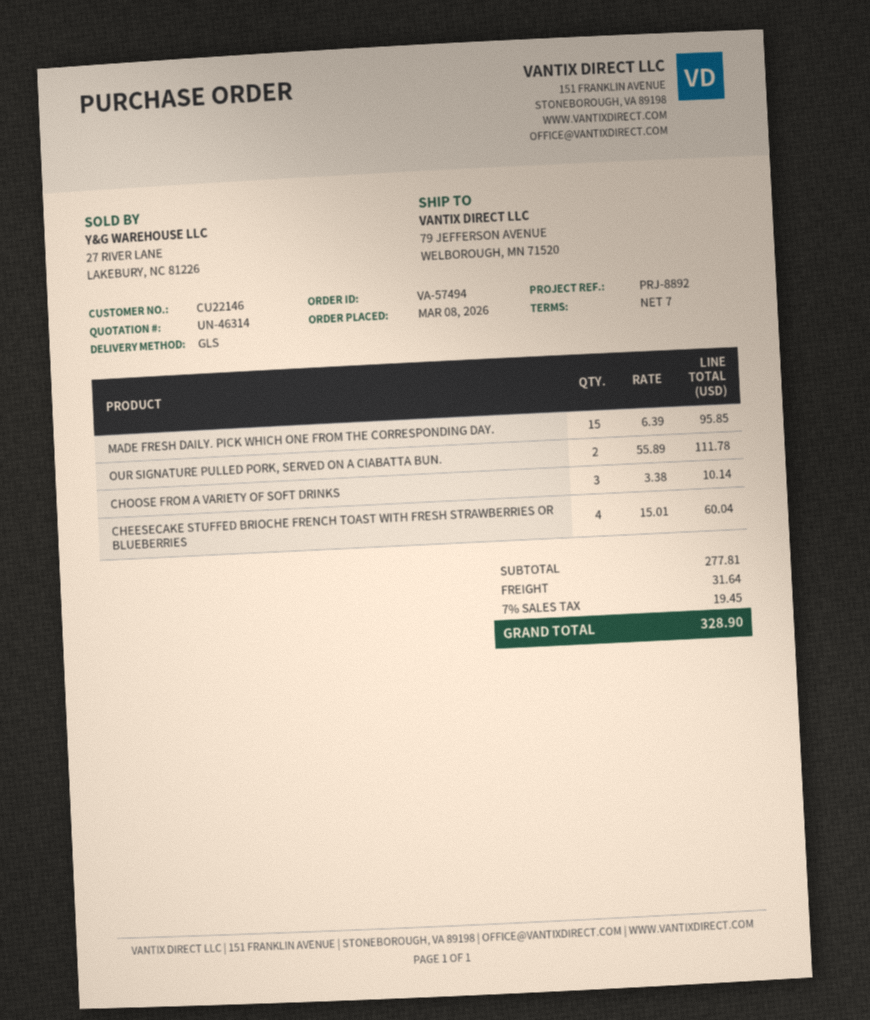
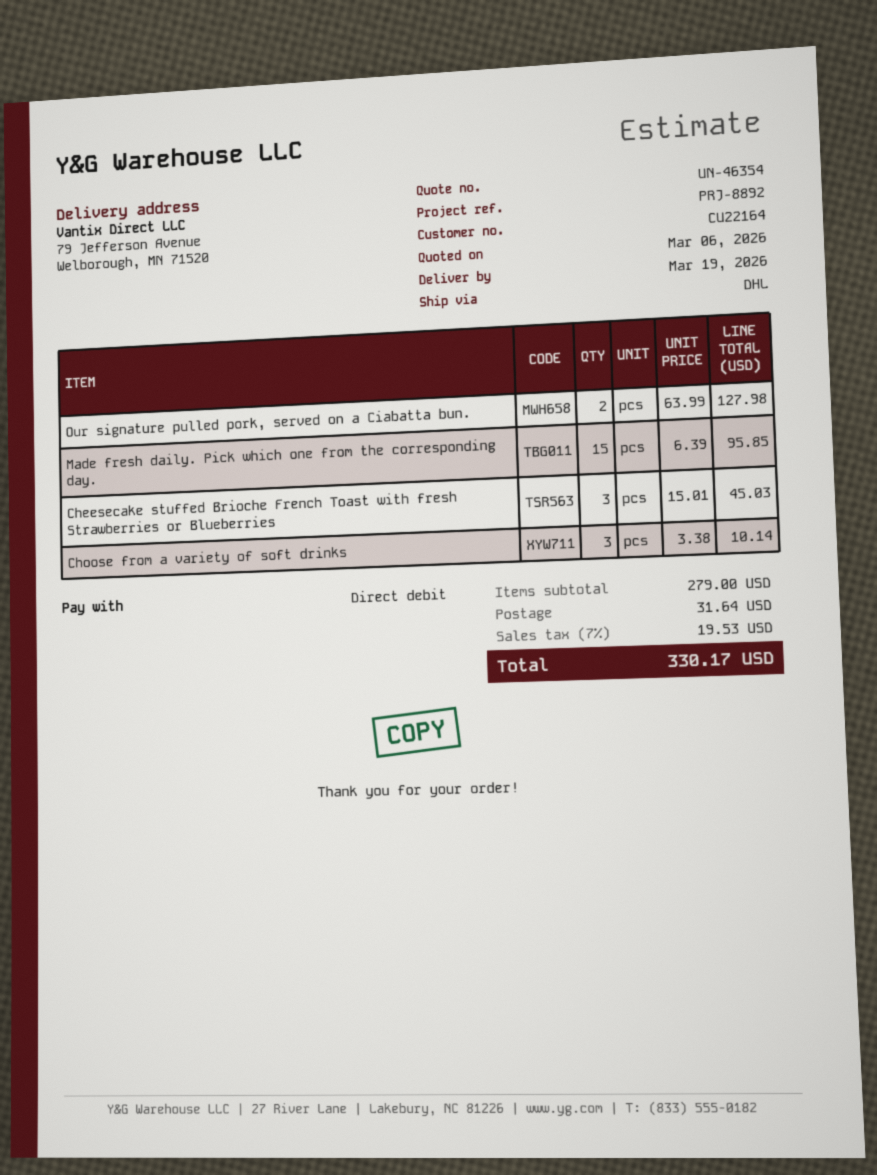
quote number: UN-46314 -> UN-46354
customer number: CU22146 -> CU22164
shipping method: GLS -> DHL
OUR SIGNATURE PULLED PORK, SERVED ON A CIABATTA BUN.: 2 x 55.89 = 111.78 -> 2 x 63.99 = 127.98
CHEESECAKE STUFFED BRIOCHE FRENCH TOAST WITH FRESH STRAWBERRIES OR BLUEBERRIES: 4 x 15.01 = 60.04 -> 3 x 15.01 = 45.03
subtotal: 277.81 -> 279.00
tax: 7% = 19.45 -> 7% = 19.53
total: 328.90 -> 330.17

